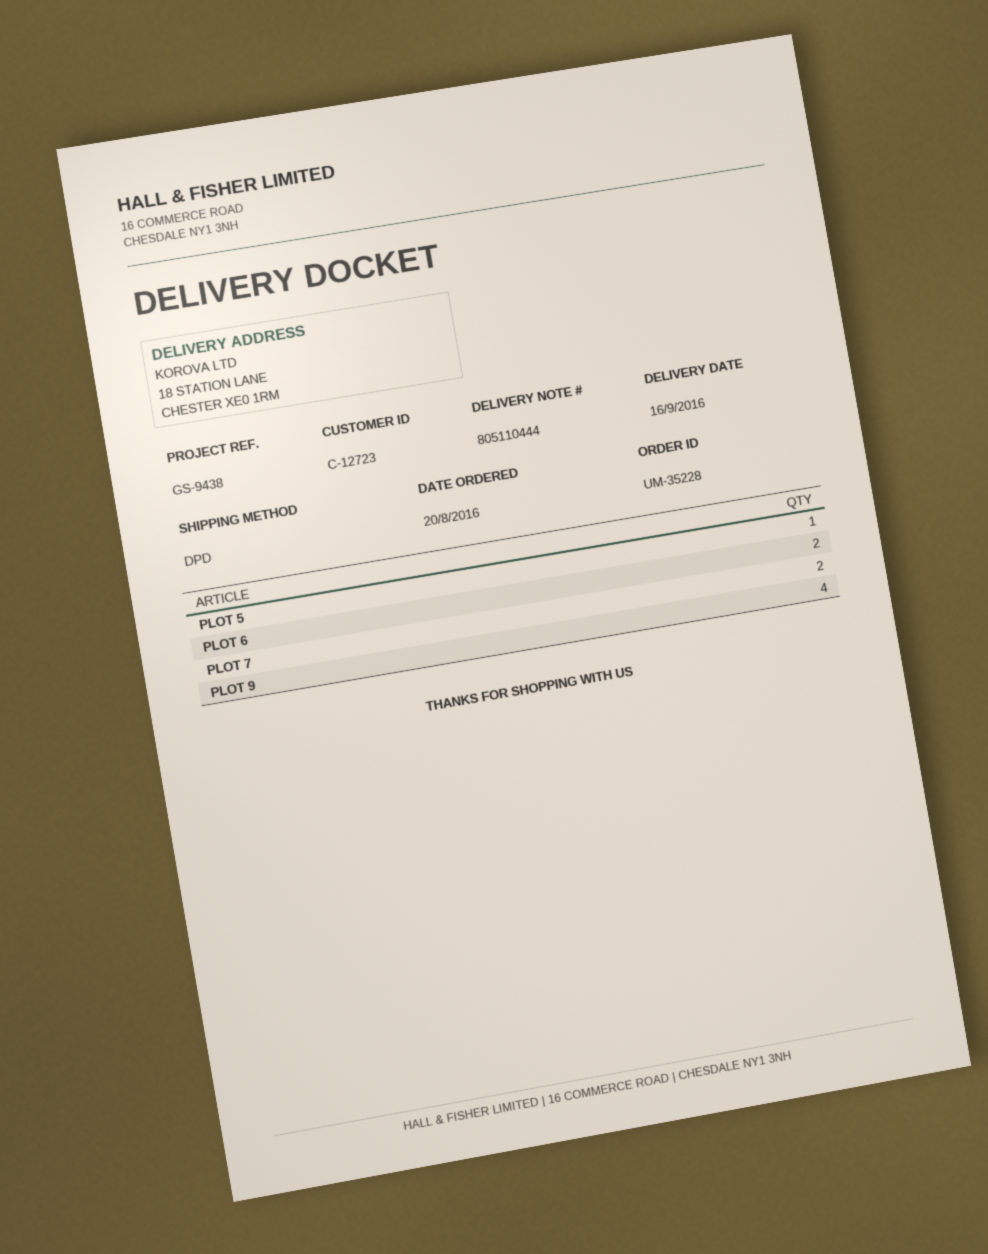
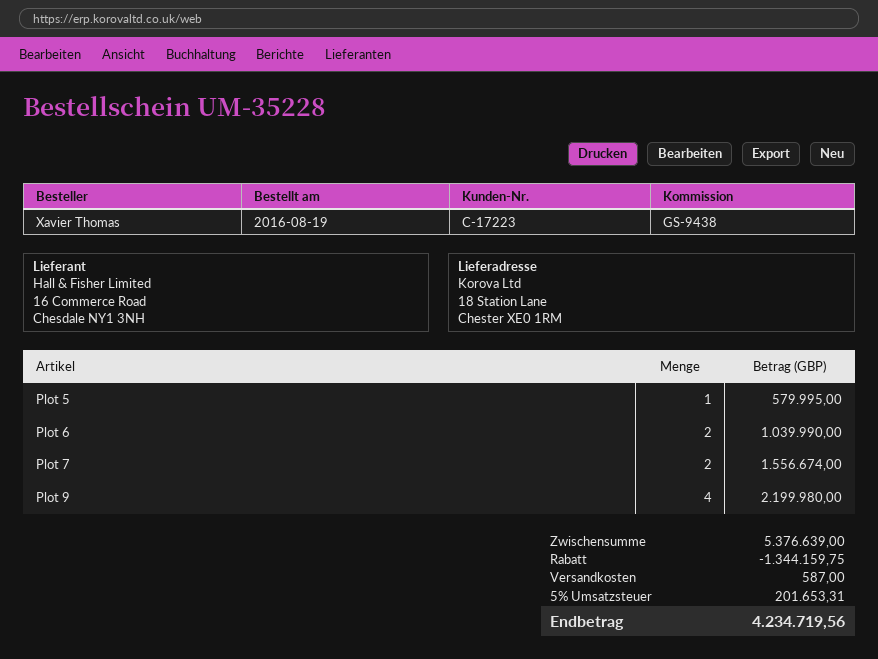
order date: 2016-08-20 -> 2016-08-19
customer number: C-12723 -> C-17223

